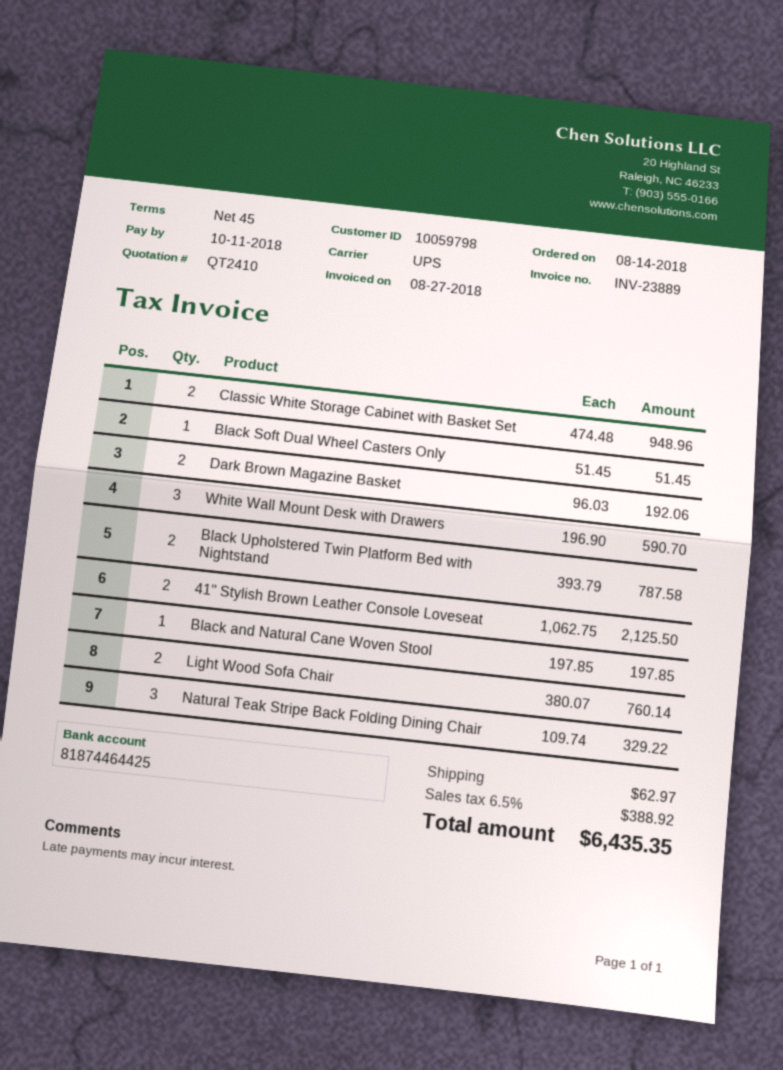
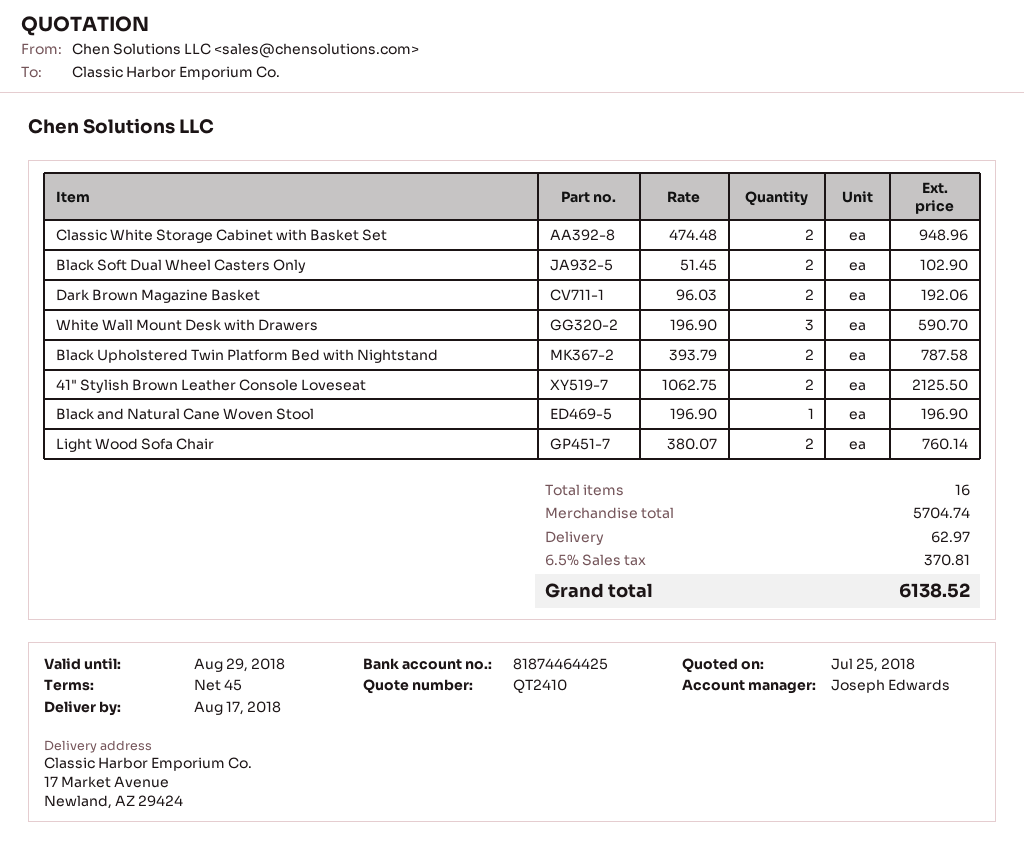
Black Soft Dual Wheel Casters Only: 1 x 51.45 = 51.45 -> 2 x 51.45 = 102.90
Black and Natural Cane Woven Stool: 1 x 197.85 = 197.85 -> 1 x 196.90 = 196.90
Natural Teak Stripe Back Folding Dining Chair: 3 x 109.74 = 329.22 -> none
tax: 6.5% = 388.92 -> 6.5% = 370.81
total: 6435.35 -> 6138.52

